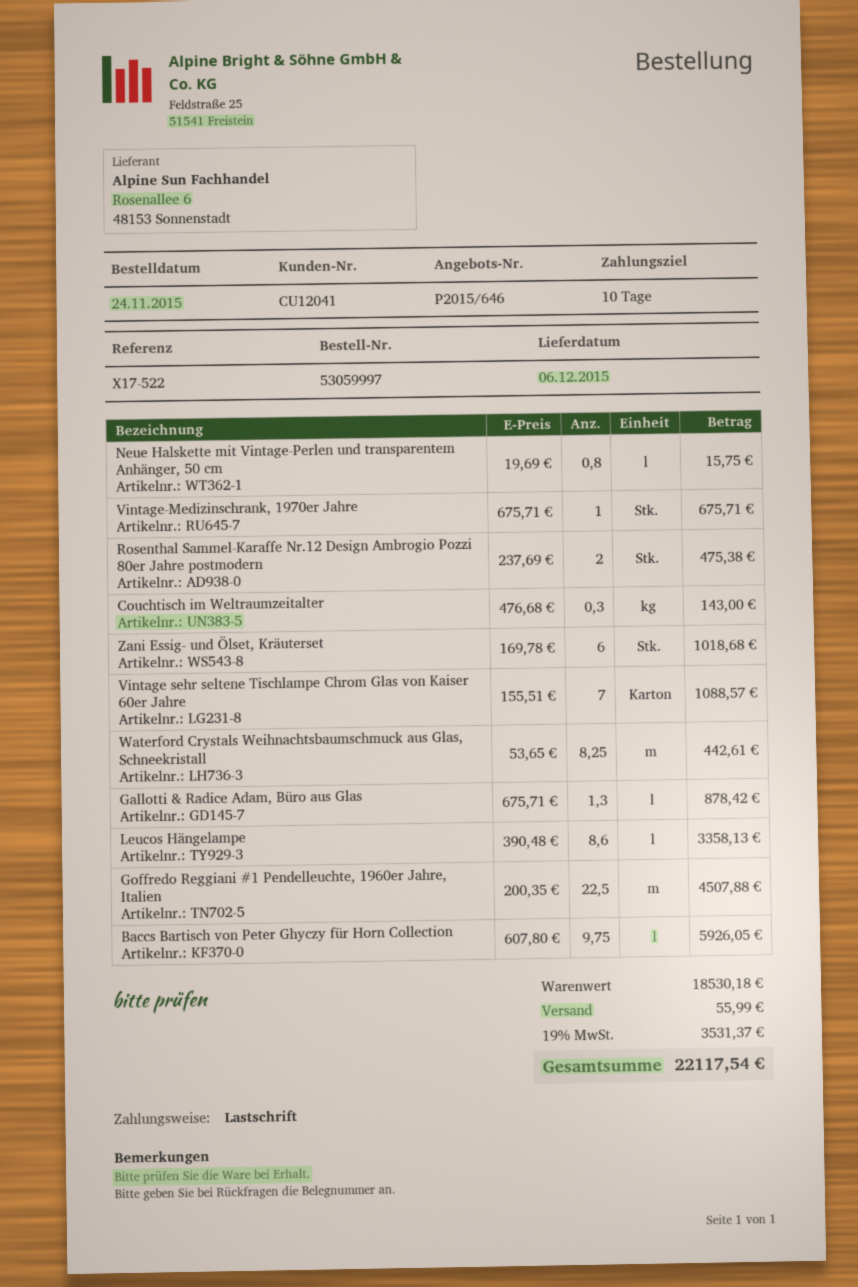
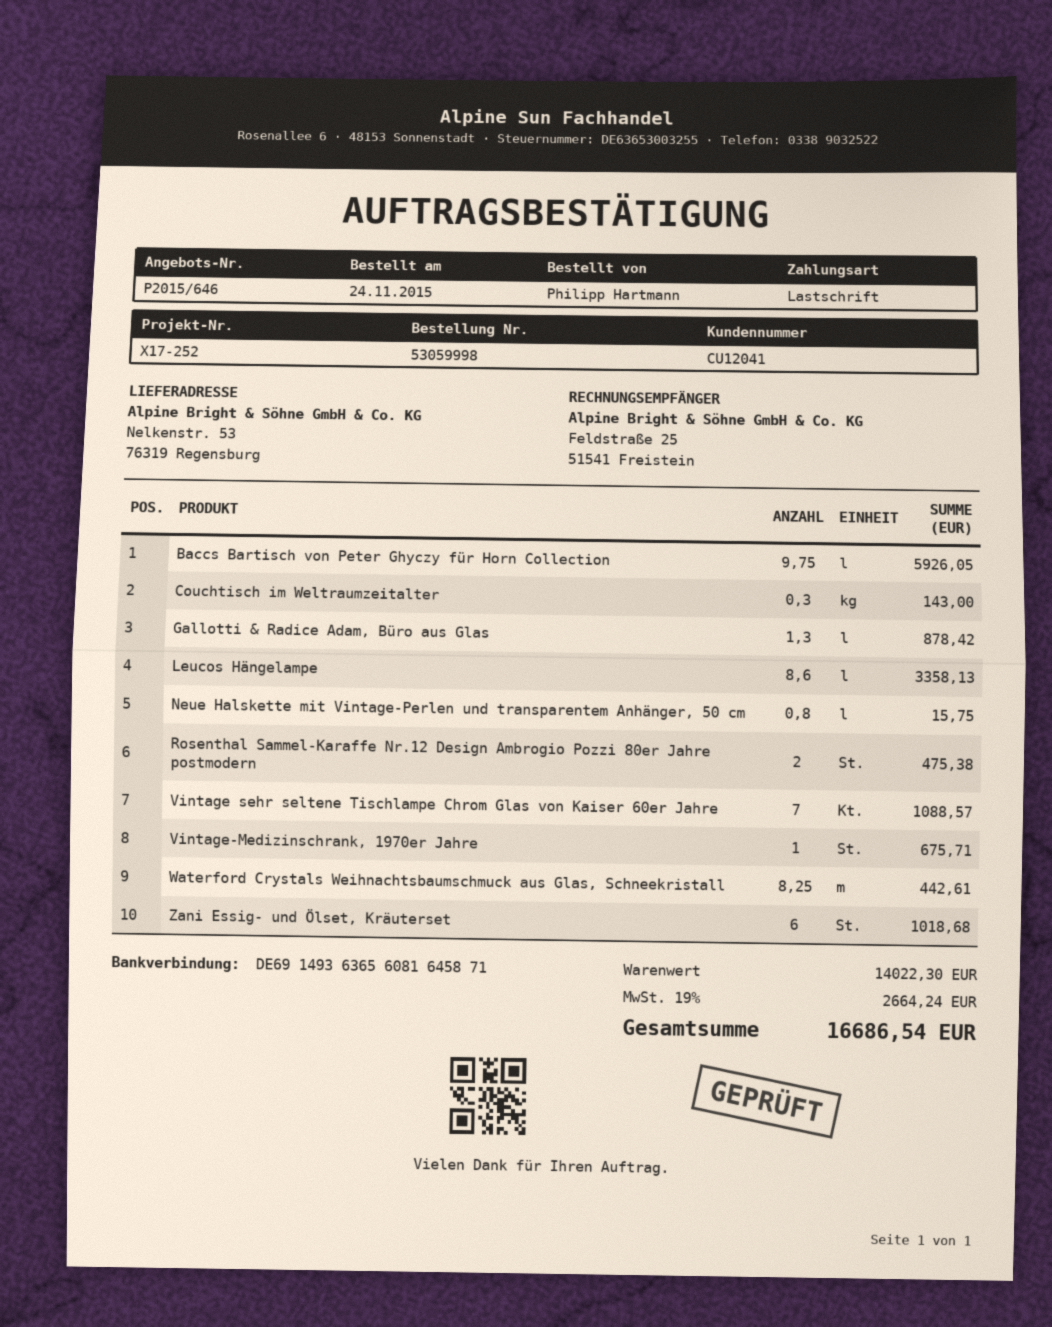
order number: 53059997 -> 53059998
reference: X17-522 -> X17-252
Goffredo Reggiani #1 Pendelleuchte, 1960er Jahre, Italien: 22.5 for 4507.88 -> none
subtotal: 18530.18 -> 14022.30
shipping: 55.99 -> none
tax: 19% = 3531.37 -> 19% = 2664.24
total: 22117.54 -> 16686.54

